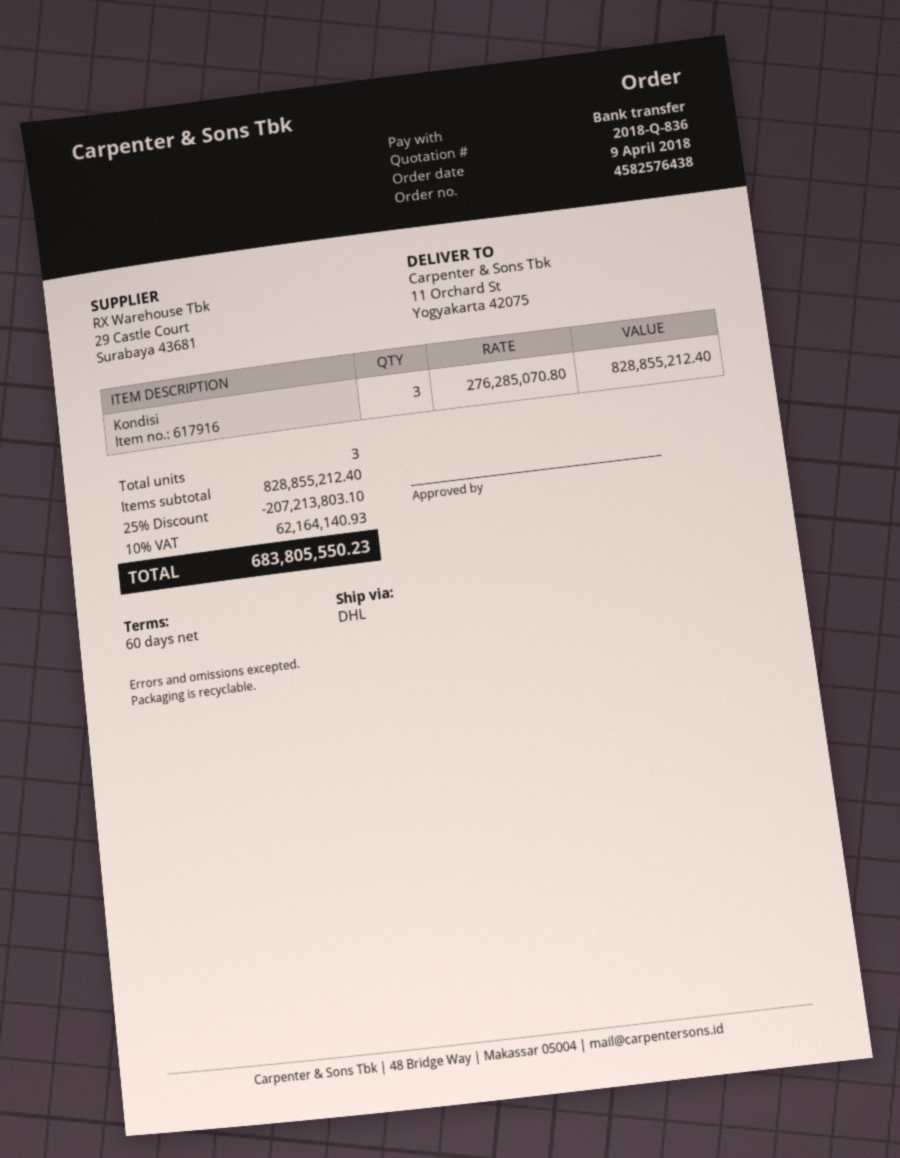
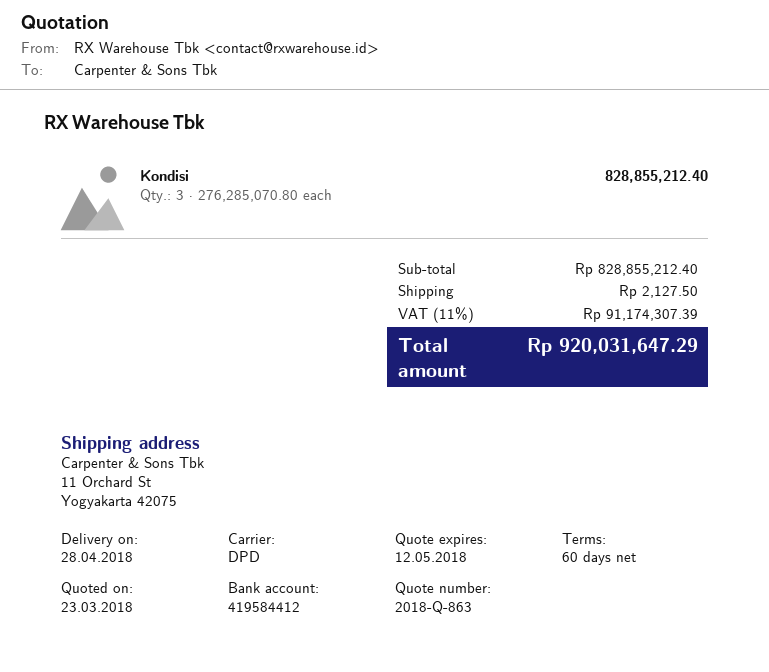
quote number: 2018-Q-836 -> 2018-Q-863
shipping method: DHL -> DPD
discount: 25% = 207213803.10 -> none
shipping: none -> 2127.50
tax: 10% = 62164140.93 -> 11% = 91174307.39
total: 683805550.23 -> 920031647.29

